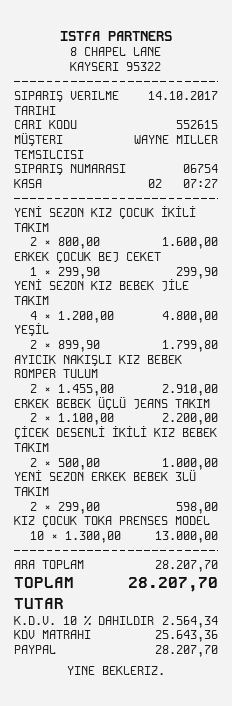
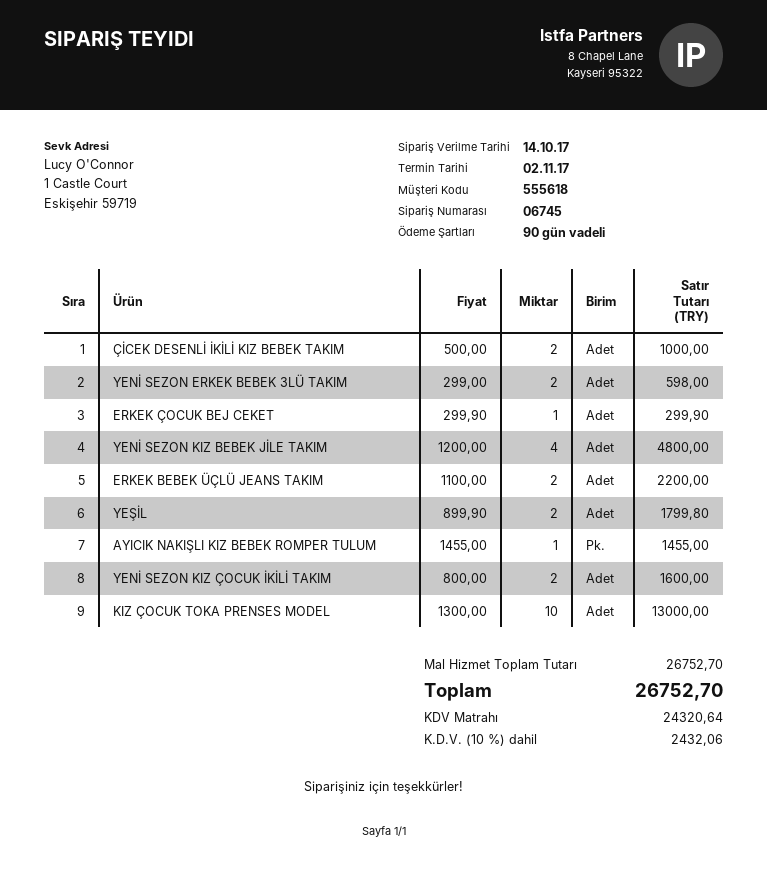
order number: 06754 -> 06745
customer number: 552615 -> 555618
AYICIK NAKIŞLI KIZ BEBEK ROMPER TULUM: 2 x 1455.00 = 2910.00 -> 1 x 1455.00 = 1455.00
subtotal: 28207.70 -> 26752.70
net: 25643.36 -> 24320.64
tax: 10% = 2564.34 -> 10% = 2432.06
total: 28207.70 -> 26752.70

